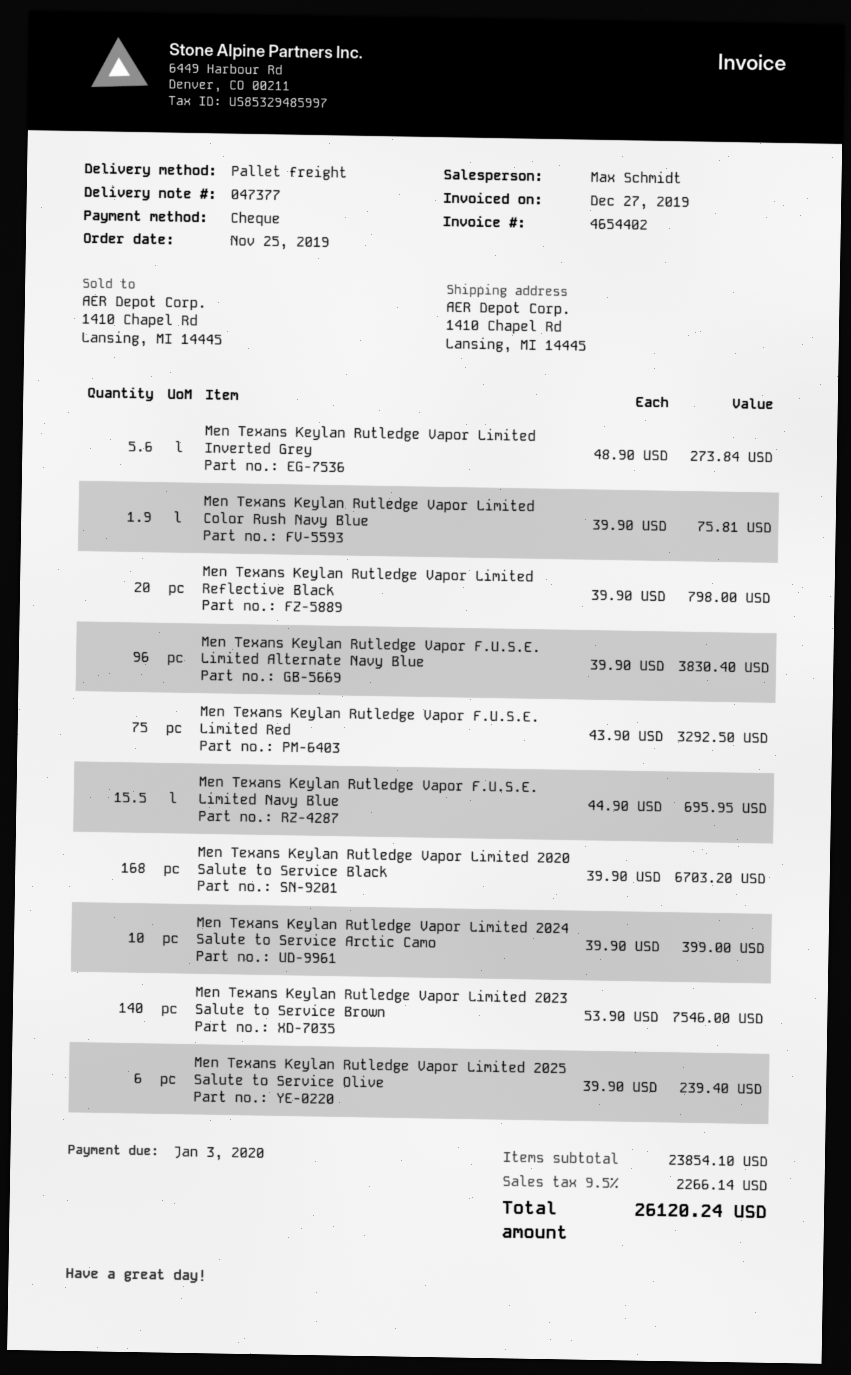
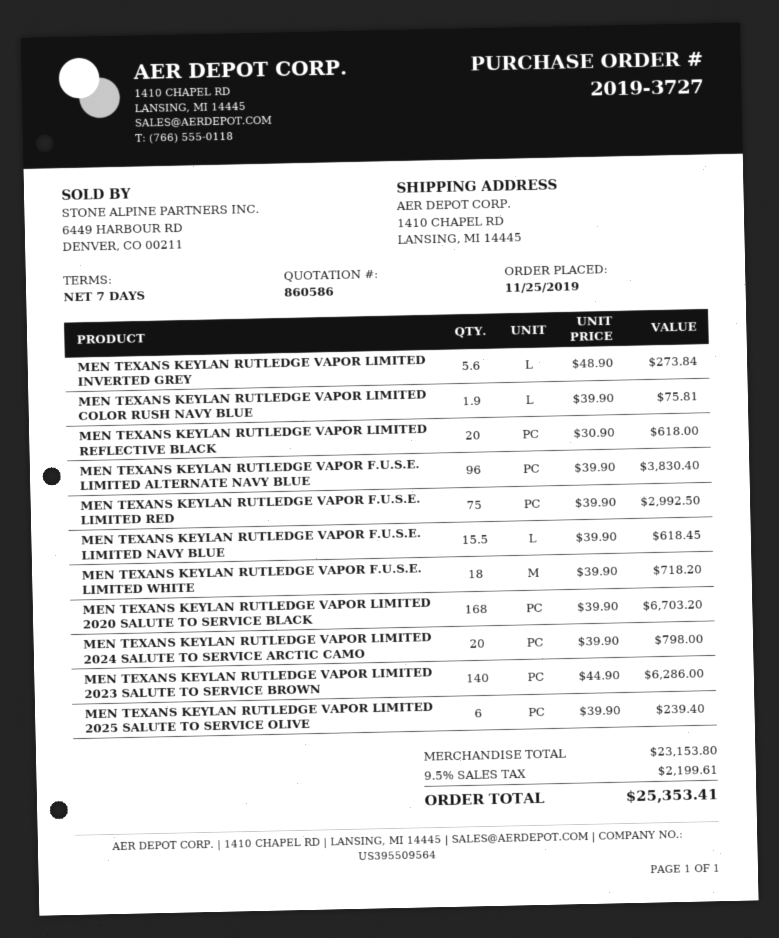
Men Texans Keylan Rutledge Vapor Limited Reflective Black: 20 x 39.90 = 798.00 -> 20 x 30.90 = 618.00
Men Texans Keylan Rutledge Vapor F.U.S.E. Limited Red: 75 x 43.90 = 3292.50 -> 75 x 39.90 = 2992.50
Men Texans Keylan Rutledge Vapor F.U.S.E. Limited Navy Blue: 15.5 x 44.90 = 695.95 -> 15.5 x 39.90 = 618.45
Men Texans Keylan Rutledge Vapor Limited 2024 Salute to Service Arctic Camo: 10 x 39.90 = 399.00 -> 20 x 39.90 = 798.00
Men Texans Keylan Rutledge Vapor Limited 2023 Salute to Service Brown: 140 x 53.90 = 7546.00 -> 140 x 44.90 = 6286.00
MEN TEXANS KEYLAN RUTLEDGE VAPOR F.U.S.E. LIMITED WHITE: none -> 18 x 39.90 = 718.20
subtotal: 23854.10 -> 23153.80
tax: 9.5% = 2266.14 -> 9.5% = 2199.61
total: 26120.24 -> 25353.41

